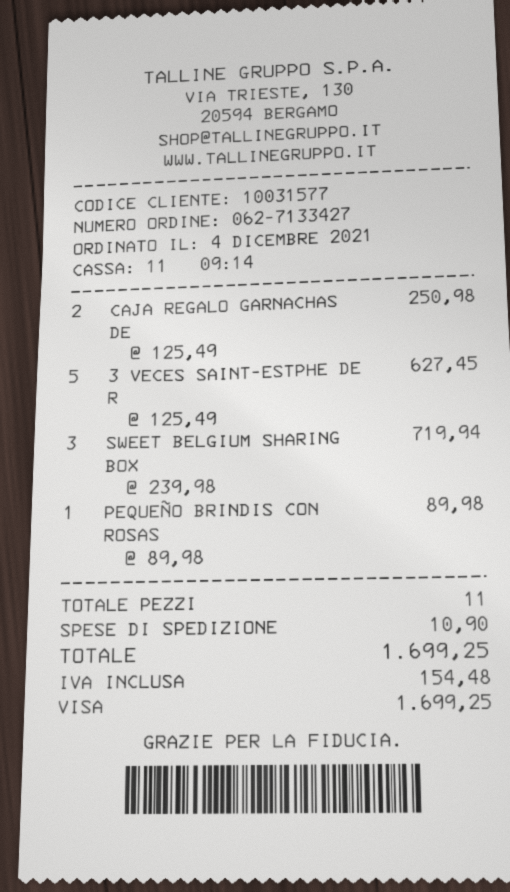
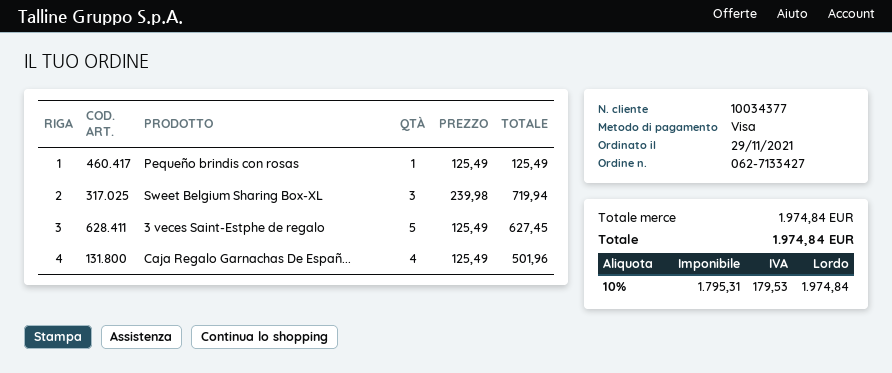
order date: 2021-12-04 -> 2021-11-29
customer number: 10031577 -> 10034377
CAJA REGALO GARNACHAS DE: 2 x 125.49 = 250.98 -> 4 x 125.49 = 501.96
PEQUEÑO BRINDIS CON ROSAS: 1 x 89.98 = 89.98 -> 1 x 125.49 = 125.49
shipping: 10.90 -> none
tax: 154.48 -> 179.53
total: 1699.25 -> 1974.84

